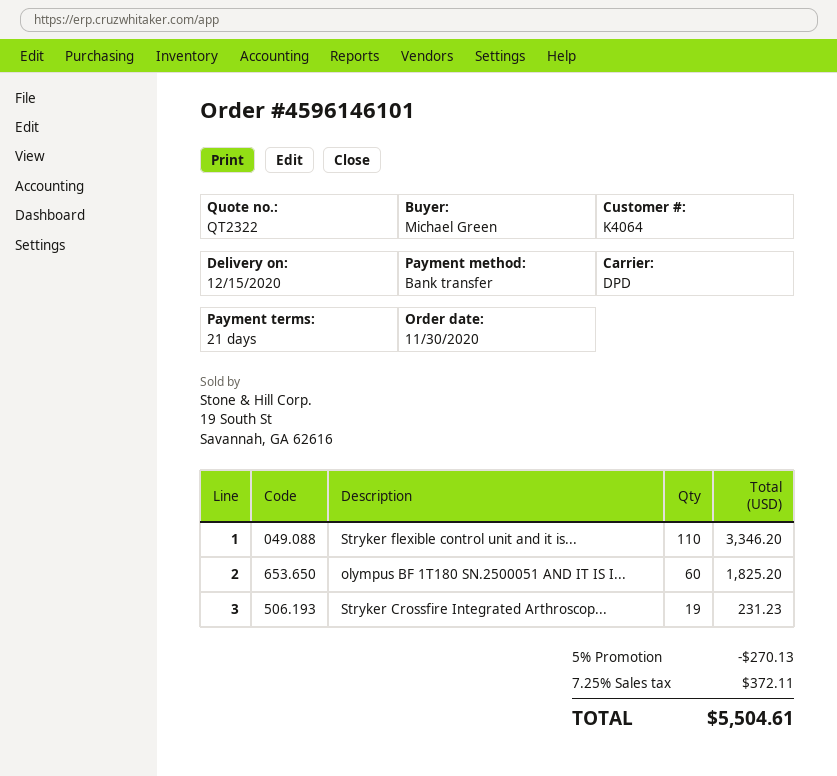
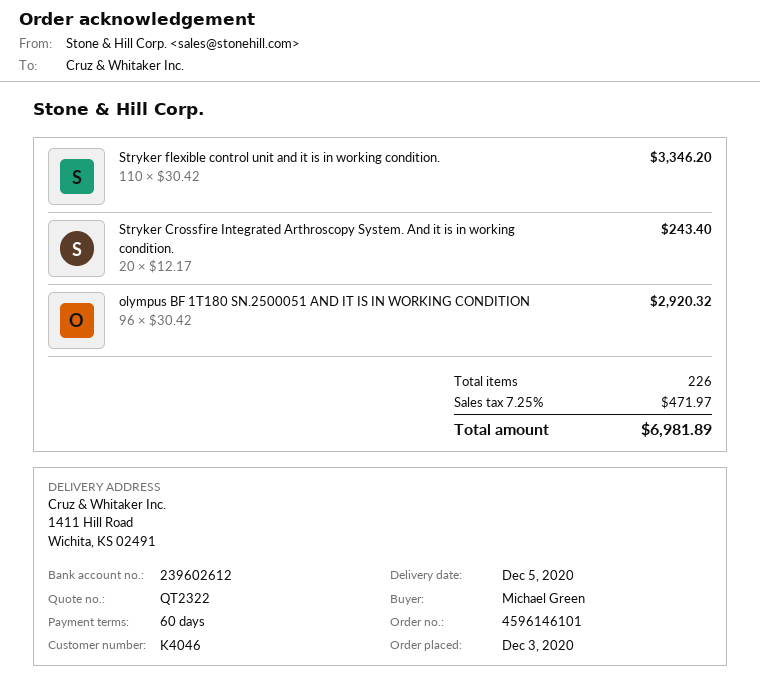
order date: 2020-11-30 -> 2020-12-03
delivery date: 2020-12-15 -> 2020-12-05
payment terms: 21 days -> 60 days
customer number: K4064 -> K4046
olympus BF 1T180 SN.2500051 AND IT IS I...: 60 for 1825.20 -> 96 for 2920.32
Stryker Crossfire Integrated Arthroscop...: 19 for 231.23 -> 20 for 243.40
discount: 5% = 270.13 -> none
tax: 7.25% = 372.11 -> 7.25% = 471.97
total: 5504.61 -> 6981.89

